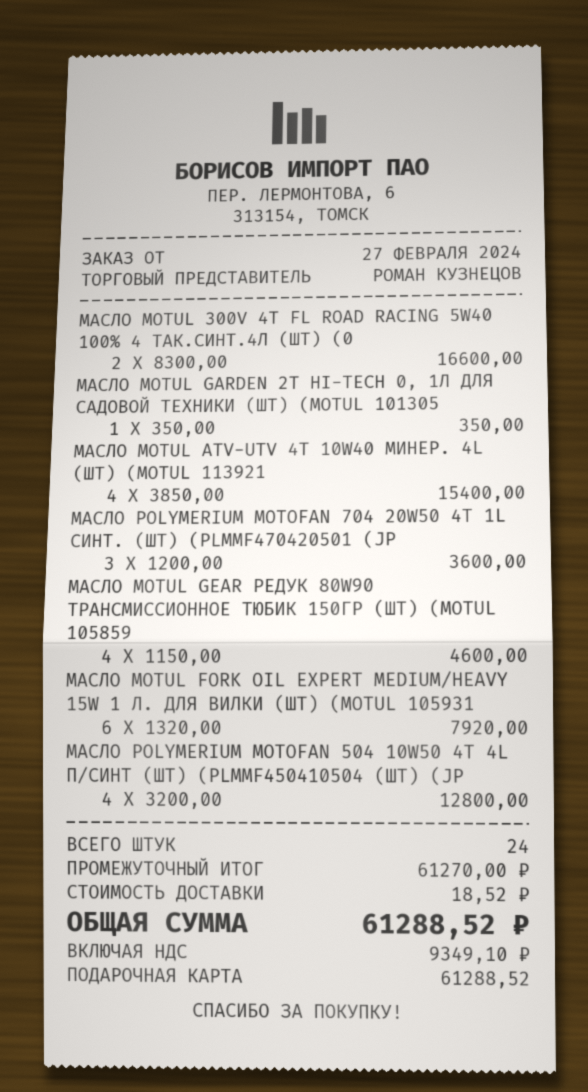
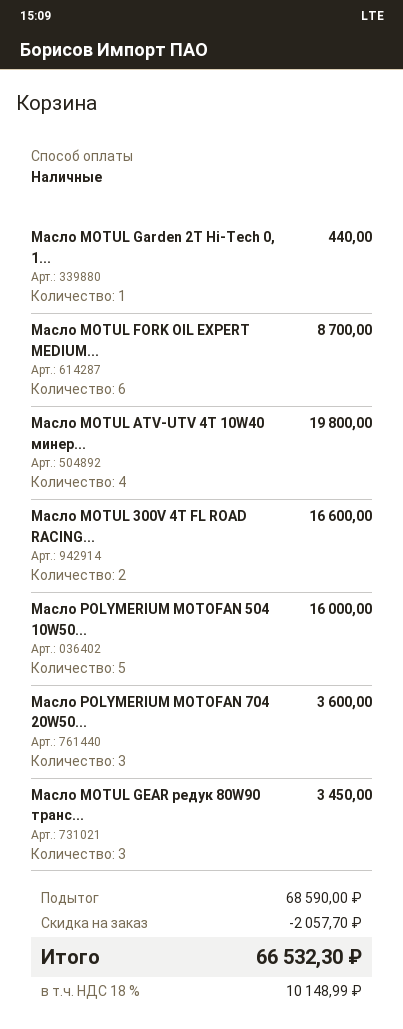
payment method: gift card -> cash
МАСЛО MOTUL GARDEN 2T HI-TECH 0, 1Л ДЛЯ САДОВОЙ ТЕХНИКИ (ШТ) (MOTUL 101305: 1 for 350.00 -> 1 for 440.00
МАСЛО MOTUL ATV-UTV 4T 10W40 МИНЕР. 4L (ШТ) (MOTUL 113921: 4 for 15400.00 -> 4 for 19800.00
МАСЛО MOTUL GEAR РЕДУК 80W90 ТРАНСМИССИОННОЕ ТЮБИК 150ГР (ШТ) (MOTUL 105859: 4 for 4600.00 -> 3 for 3450.00
МАСЛО MOTUL FORK OIL EXPERT MEDIUM/HEAVY 15W 1 Л. ДЛЯ ВИЛКИ (ШТ) (MOTUL 105931: 6 for 7920.00 -> 6 for 8700.00
МАСЛО POLYMERIUM MOTOFAN 504 10W50 4T 4L П/СИНТ (ШТ) (PLMMF450410504 (ШТ) (JP: 4 for 12800.00 -> 5 for 16000.00
subtotal: 61270.00 -> 68590.00
discount: none -> 2057.70
shipping: 18.52 -> none
tax: 9349.10 -> 10148.99
total: 61288.52 -> 66532.30

